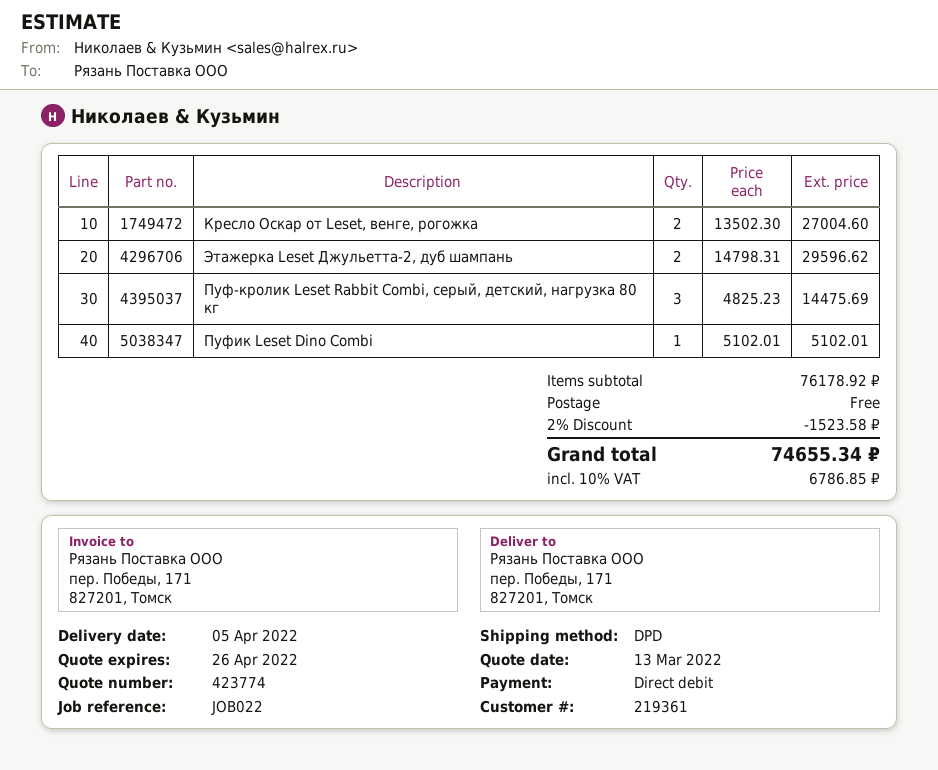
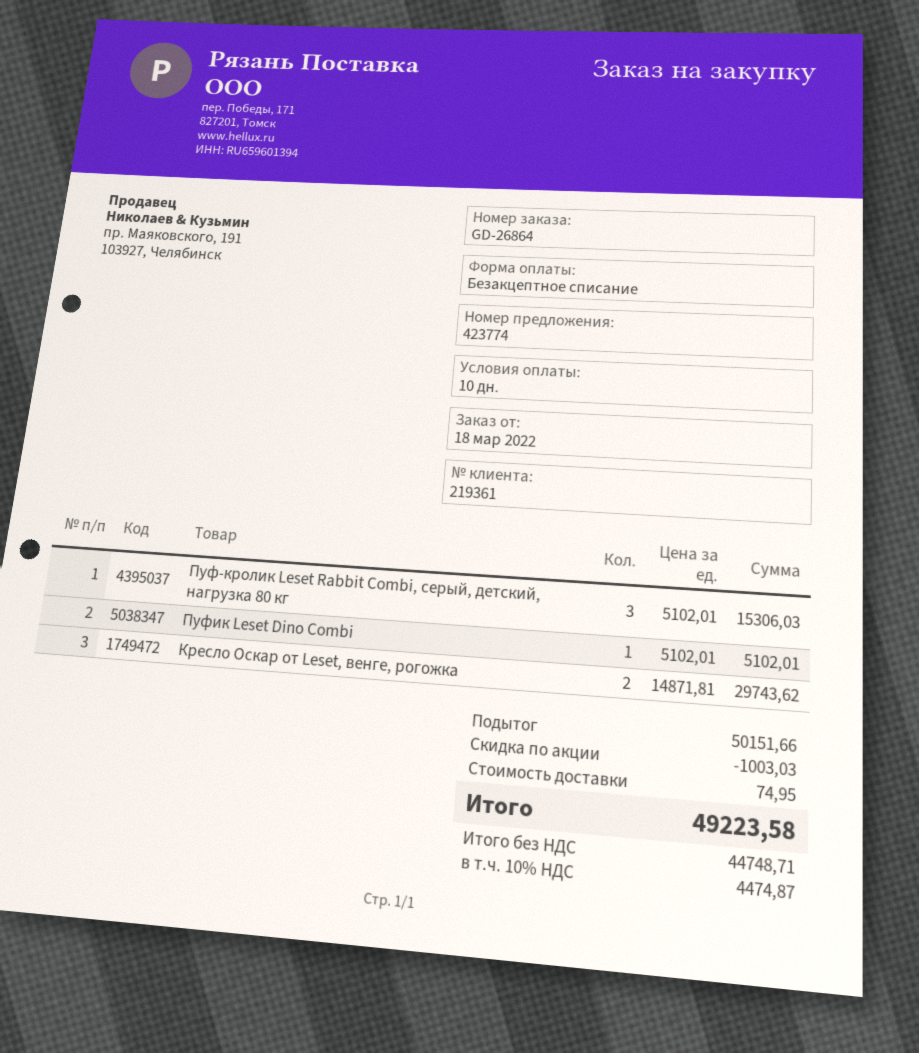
Кресло Оскар от Leset, венге, рогожка: 2 x 13502.30 = 27004.60 -> 2 x 14871.81 = 29743.62
Этажерка Leset Джульетта-2, дуб шампань: 2 x 14798.31 = 29596.62 -> none
Пуф-кролик Leset Rabbit Combi, серый, детский, нагрузка 80 кг: 3 x 4825.23 = 14475.69 -> 3 x 5102.01 = 15306.03
subtotal: 76178.92 -> 50151.66
discount: 1523.58 -> 1003.03
shipping: 0.00 -> 74.95
tax: 10% = 6786.85 -> 10% = 4474.87
total: 74655.34 -> 49223.58

